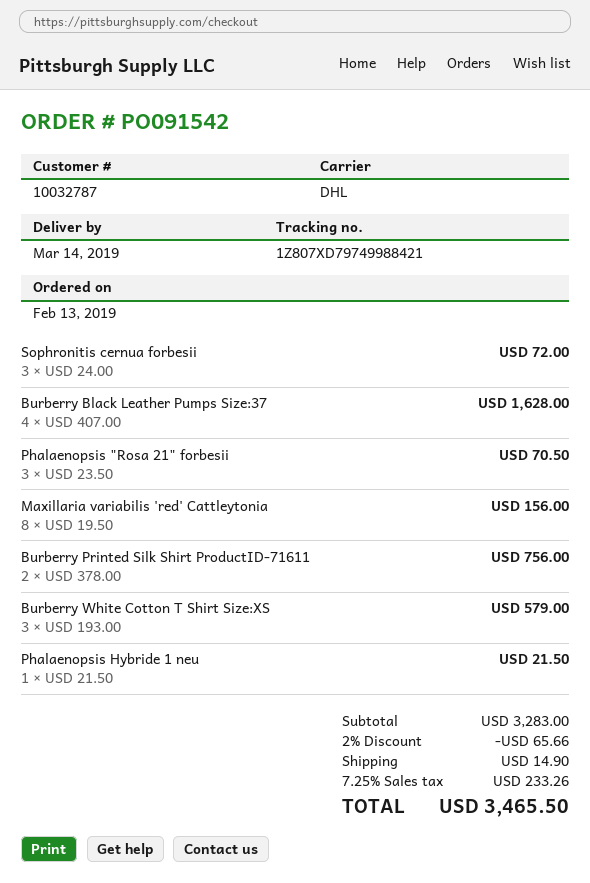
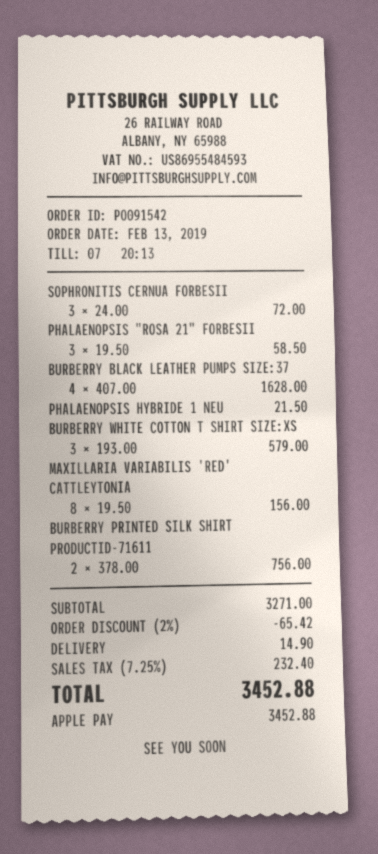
Phalaenopsis "Rosa 21" forbesii: 3 x 23.50 = 70.50 -> 3 x 19.50 = 58.50
subtotal: 3283.00 -> 3271.00
discount: 2% = 65.66 -> 2% = 65.42
tax: 7.25% = 233.26 -> 7.25% = 232.40
total: 3465.50 -> 3452.88

